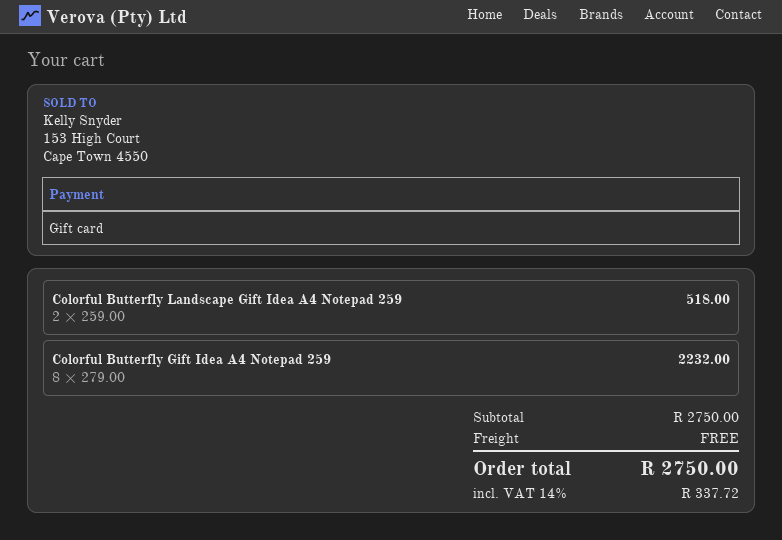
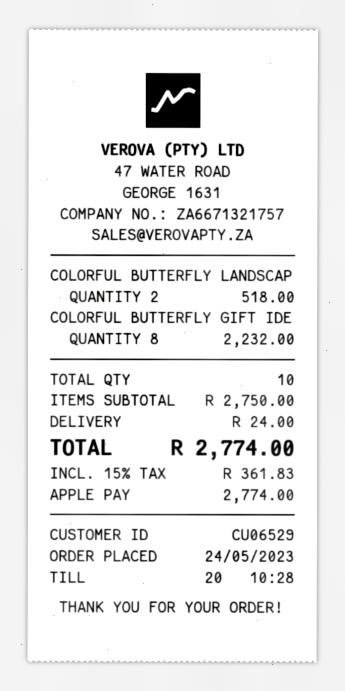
payment method: gift card -> Apple Pay
shipping: 0.00 -> 24.00
tax: 14% = 337.72 -> 15% = 361.83
total: 2750.00 -> 2774.00

